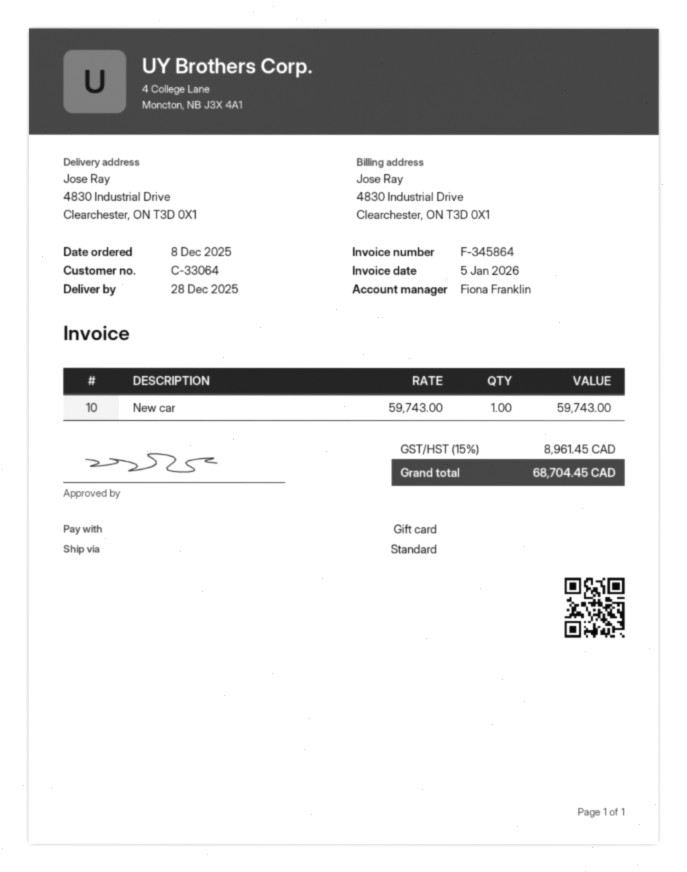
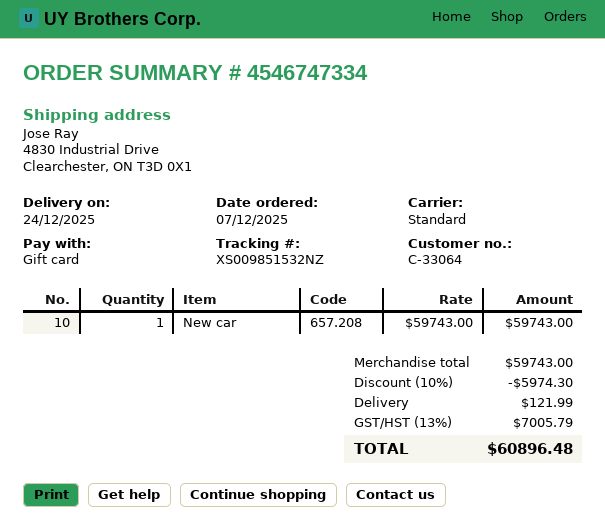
order date: 2025-12-08 -> 2025-12-07
delivery date: 2025-12-28 -> 2025-12-24
discount: none -> 10% = 5974.30
shipping: none -> 121.99
tax: 15% = 8961.45 -> 13% = 7005.79
total: 68704.45 -> 60896.48

